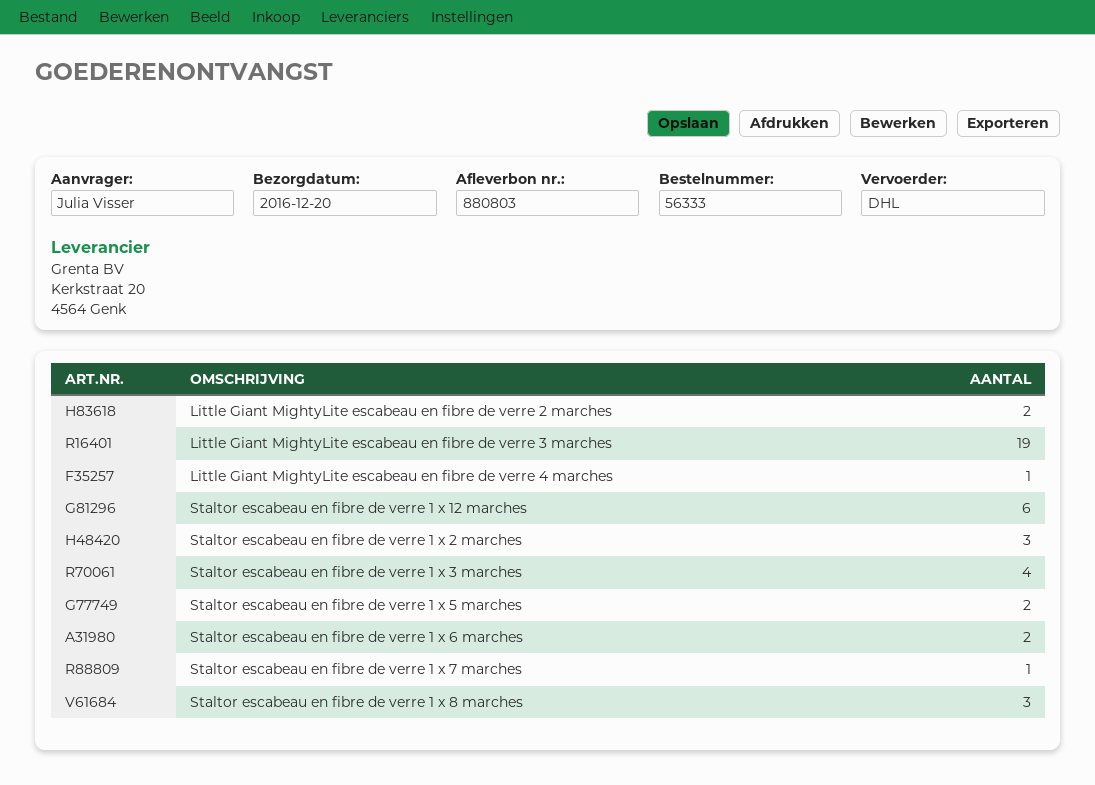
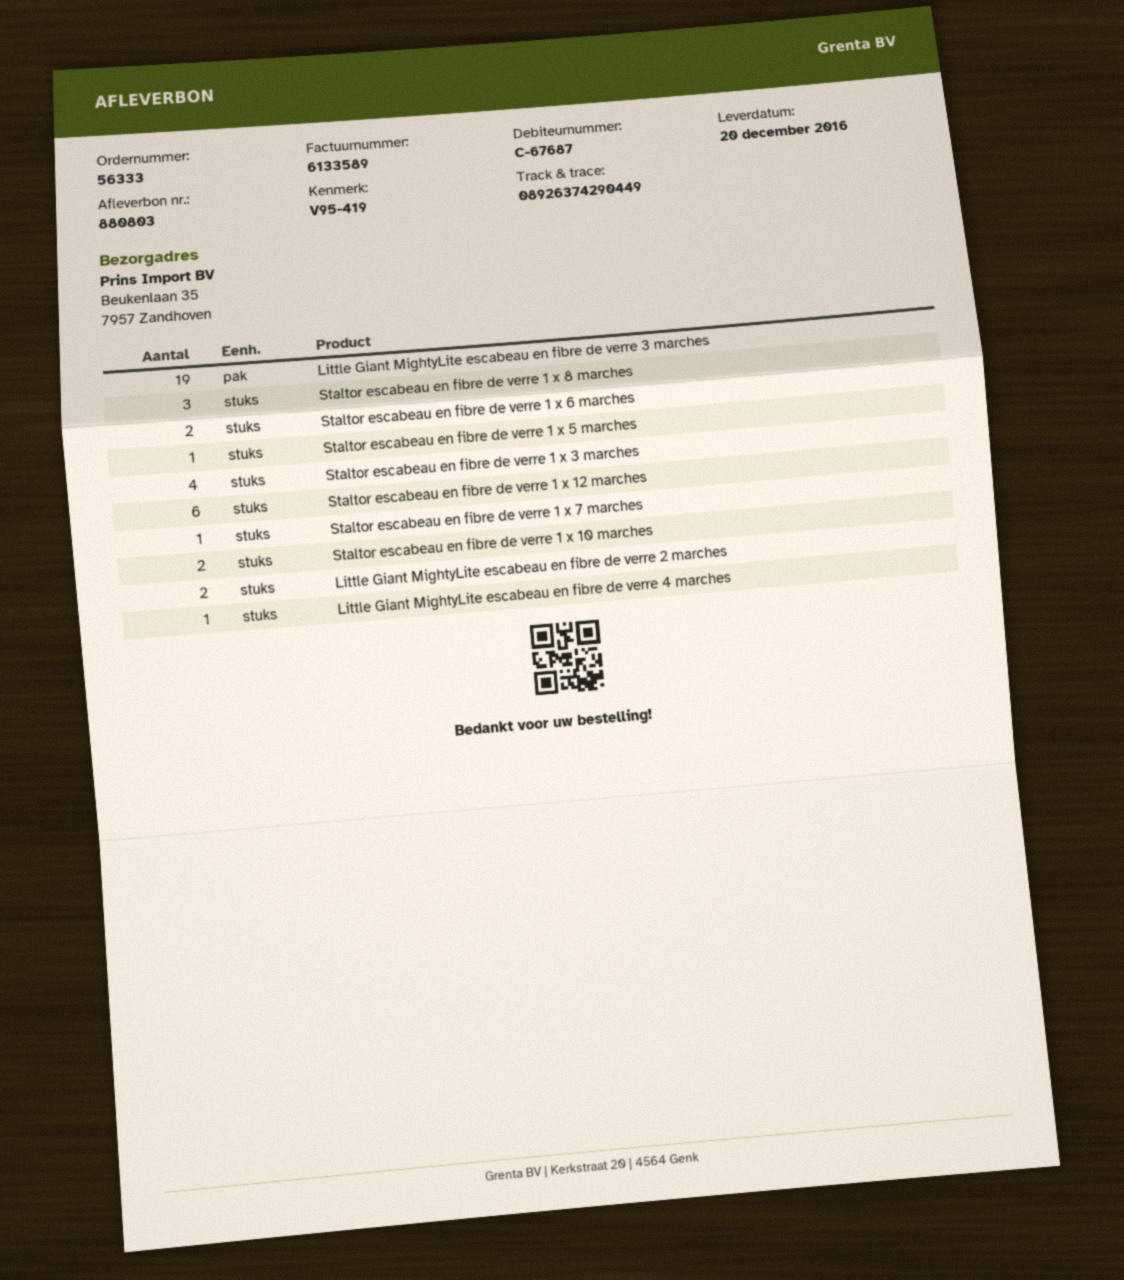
Staltor escabeau en fibre de verre 1 x 2 marches: 3 -> none
Staltor escabeau en fibre de verre 1 x 5 marches: 2 -> 1
Staltor escabeau en fibre de verre 1 x 10 marches: none -> 2

